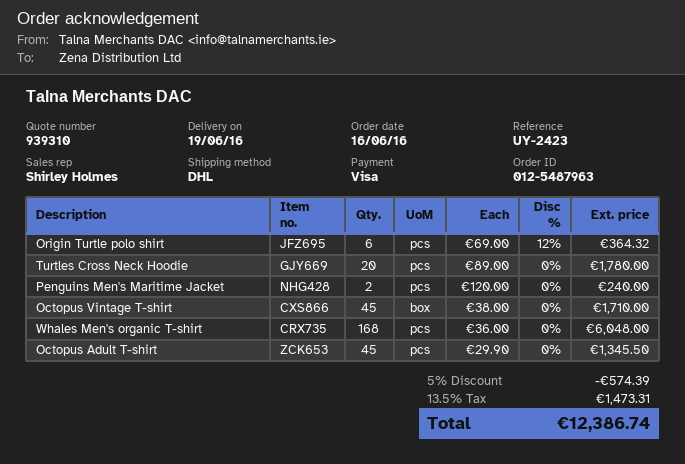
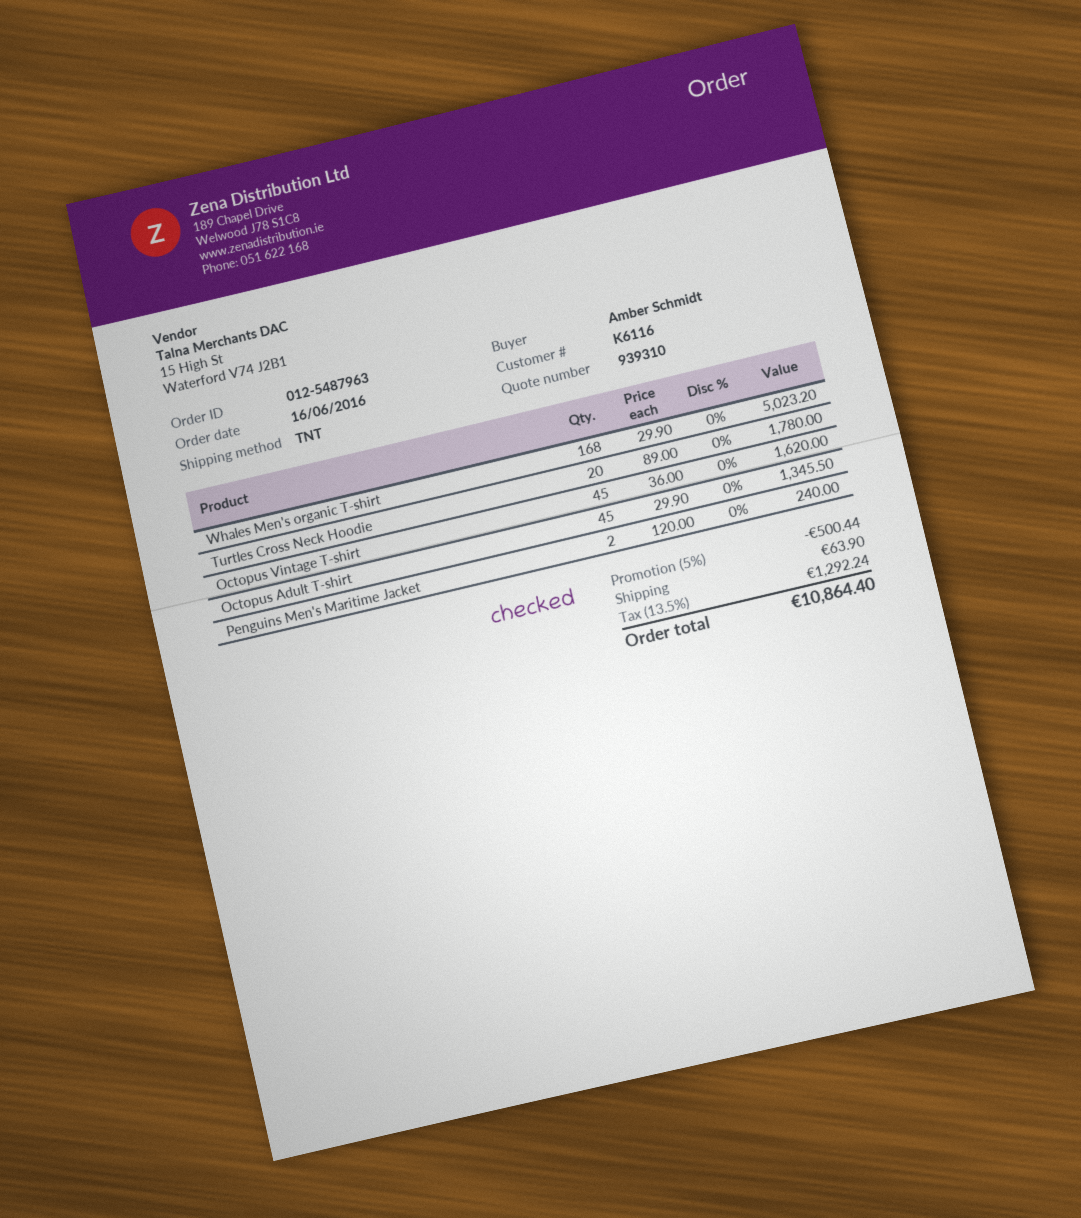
shipping method: DHL -> TNT
Origin Turtle polo shirt: 6 x 69.00 - 12% = 364.32 -> none
Octopus Vintage T-shirt: 45 x 38.00 = 1710.00 -> 45 x 36.00 = 1620.00
Whales Men's organic T-shirt: 168 x 36.00 = 6048.00 -> 168 x 29.90 = 5023.20
discount: 5% = 574.39 -> 5% = 500.44
shipping: none -> 63.90
tax: 13.5% = 1473.31 -> 13.5% = 1292.24
total: 12386.74 -> 10864.40

